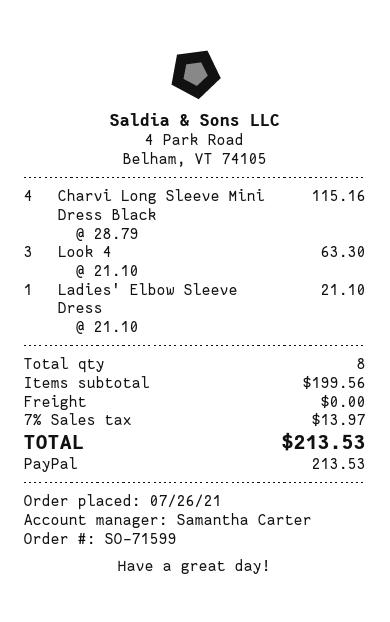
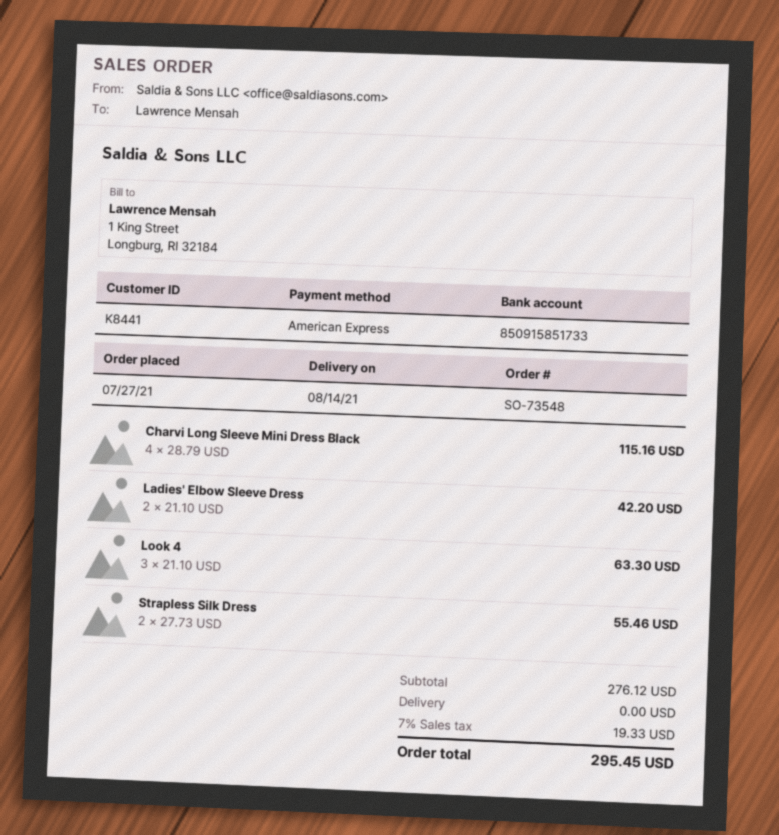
order number: SO-71599 -> SO-73548
order date: 2021-07-26 -> 2021-07-27
payment method: PayPal -> American Express
Ladies' Elbow Sleeve Dress: 1 x 21.10 = 21.10 -> 2 x 21.10 = 42.20
Strapless Silk Dress: none -> 2 x 27.73 = 55.46
subtotal: 199.56 -> 276.12
tax: 7% = 13.97 -> 7% = 19.33
total: 213.53 -> 295.45

